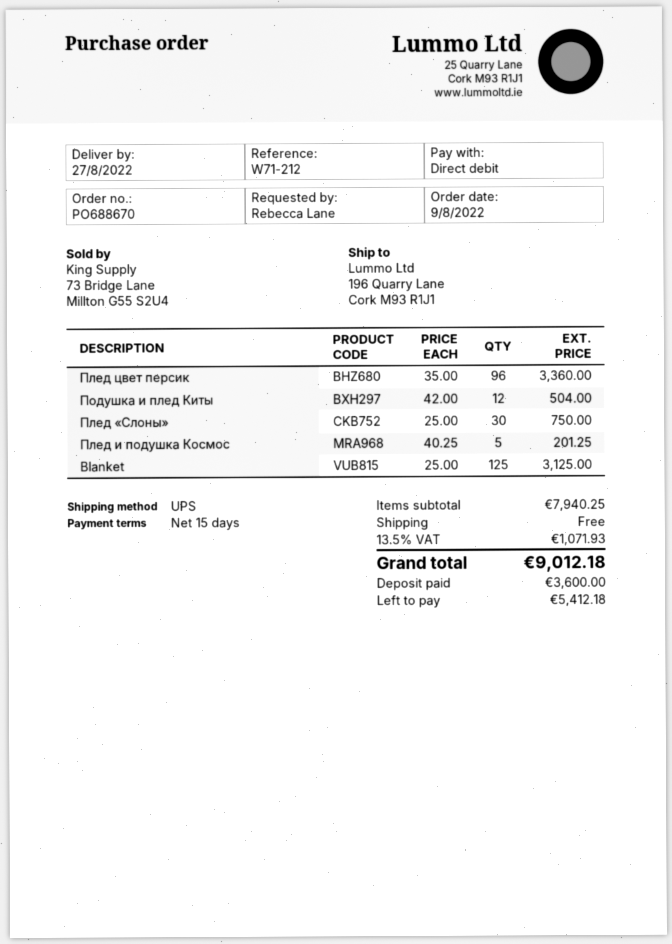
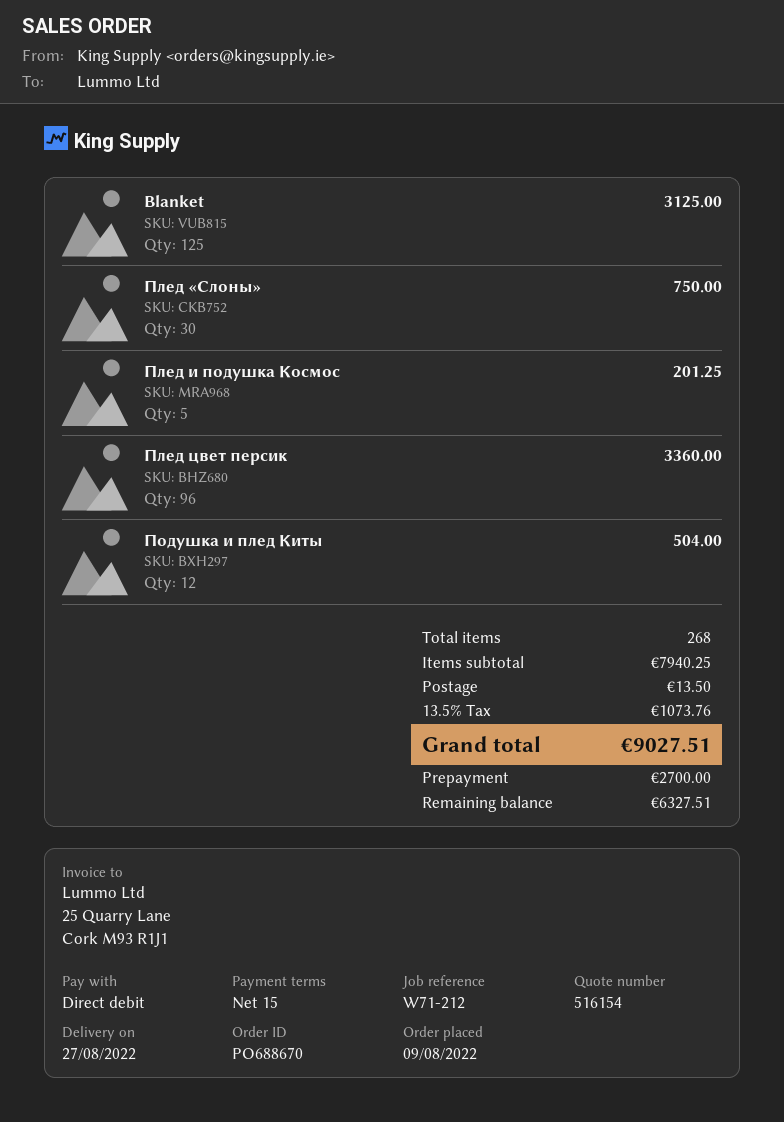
shipping: 0.00 -> 13.50
tax: 13.5% = 1071.93 -> 13.5% = 1073.76
total: 9012.18 -> 9027.51
deposit: 3600.00 -> 2700.00
balance: 5412.18 -> 6327.51

